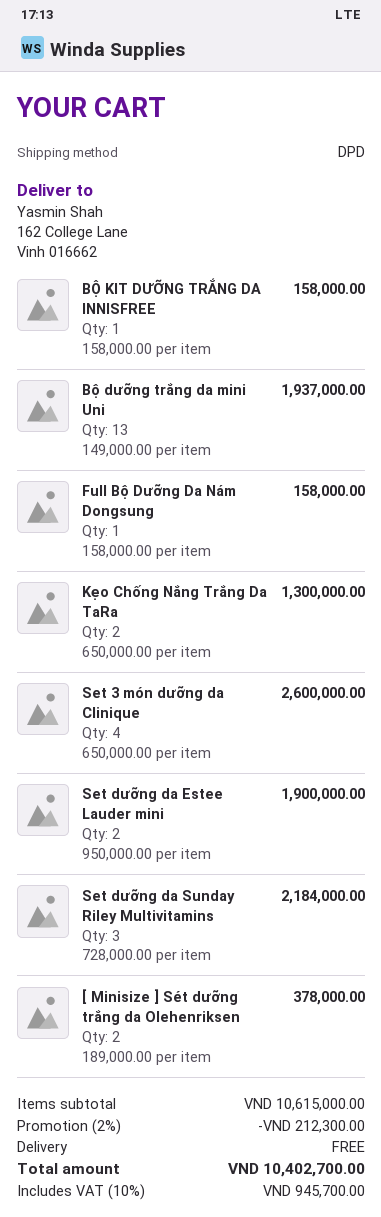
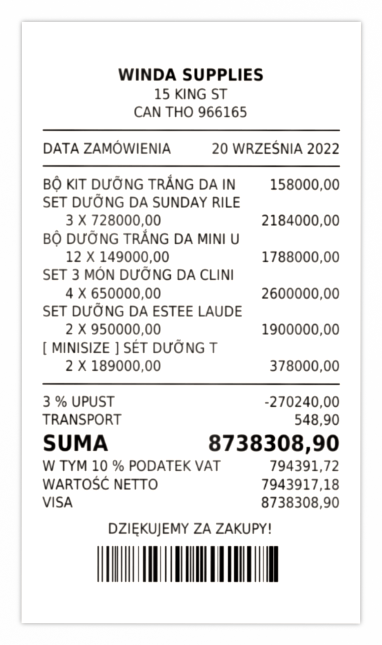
Bộ dưỡng trắng da mini Uni: 13 x 149000.00 = 1937000.00 -> 12 x 149000.00 = 1788000.00
Full Bộ Dưỡng Da Nám Dongsung: 1 x 158000.00 = 158000.00 -> none
Kẹo Chống Nắng Trắng Da TaRa: 2 x 650000.00 = 1300000.00 -> none
discount: 2% = 212300.00 -> 3% = 270240.00
shipping: 0.00 -> 548.90
tax: 10% = 945700.00 -> 10% = 794391.72
total: 10402700.00 -> 8738308.90

